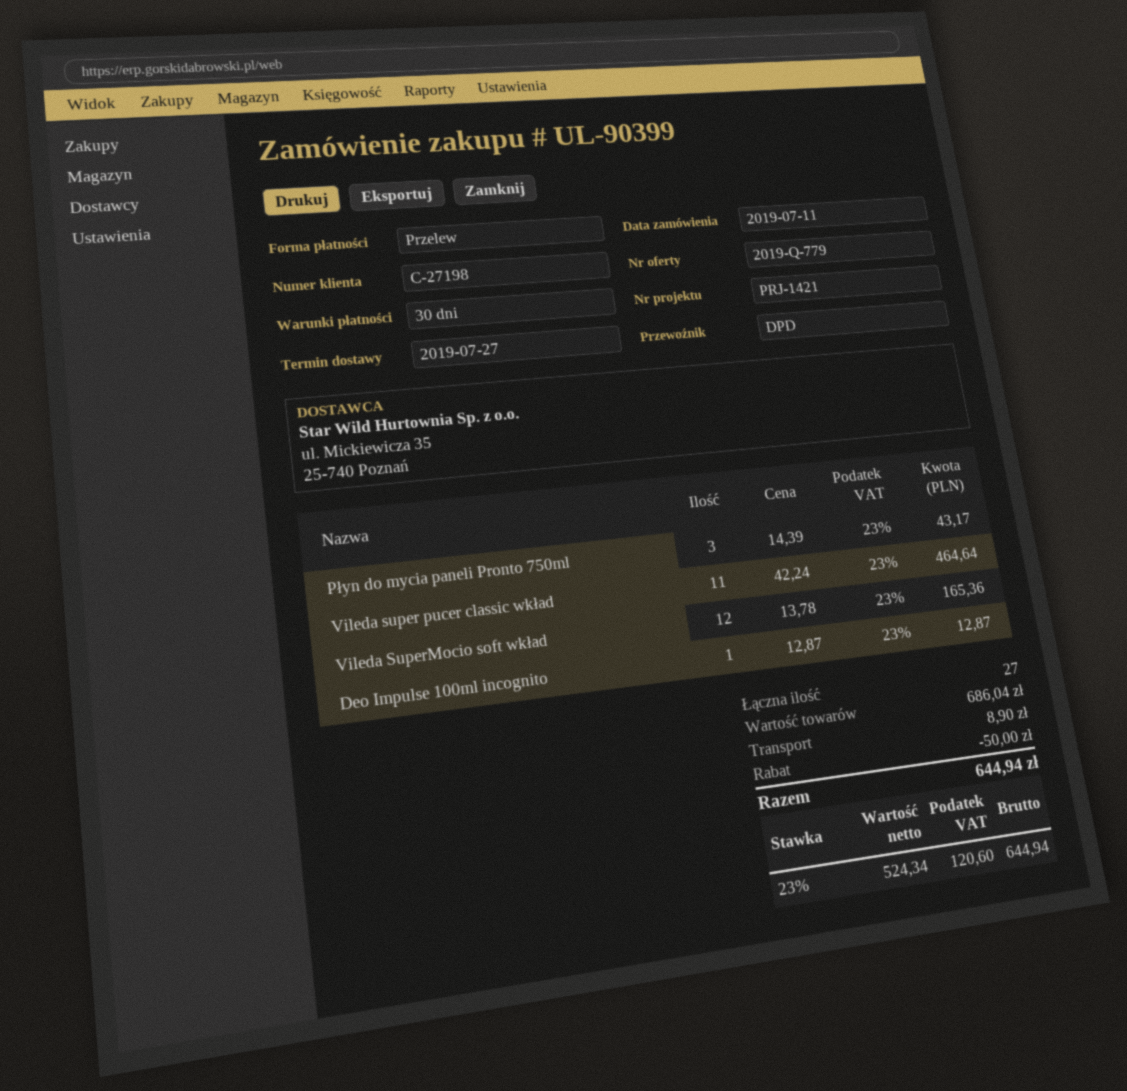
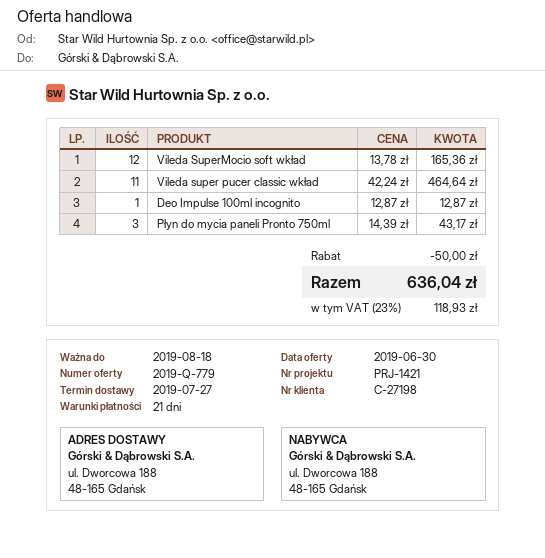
payment terms: 30 days -> 21 days
shipping: 8.90 -> none
tax: 23% = 120.60 -> 23% = 118.93
total: 644.94 -> 636.04

